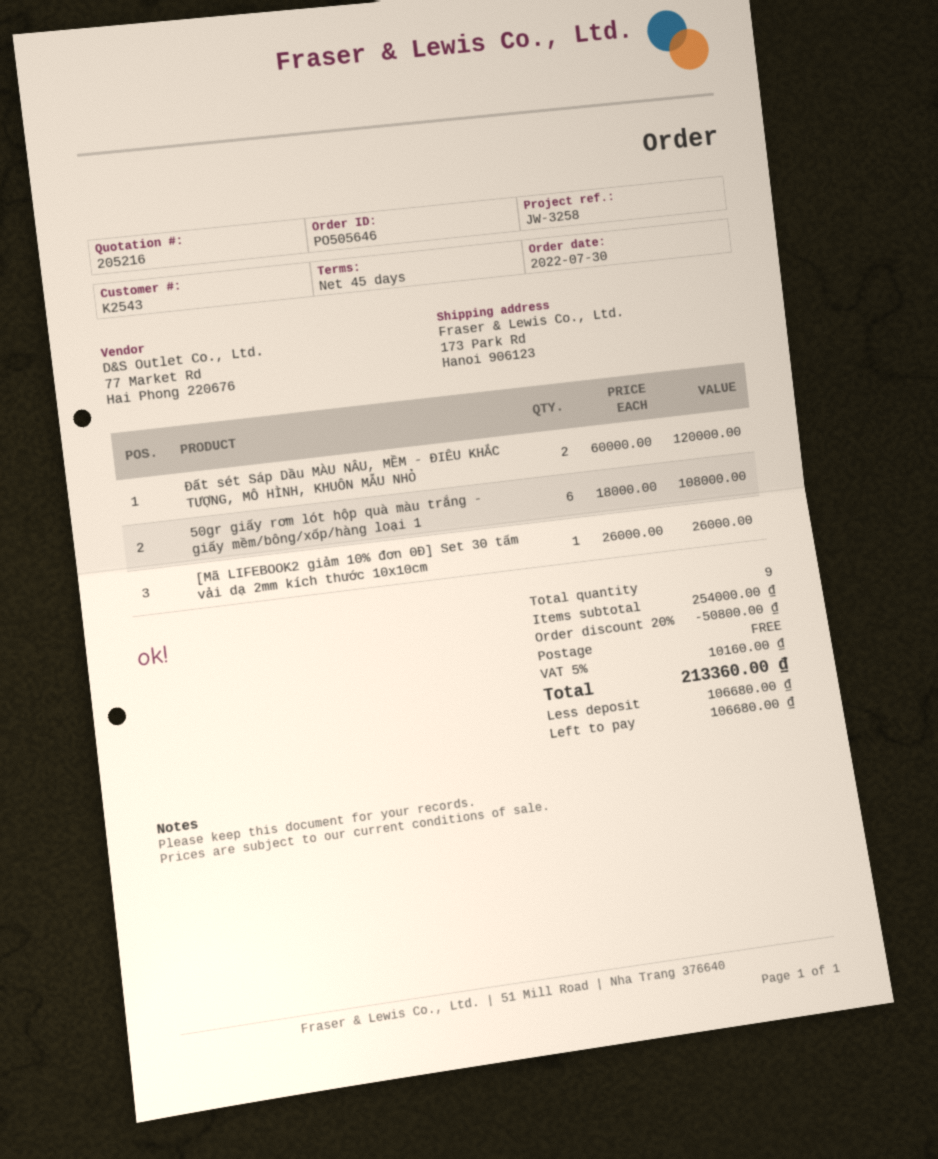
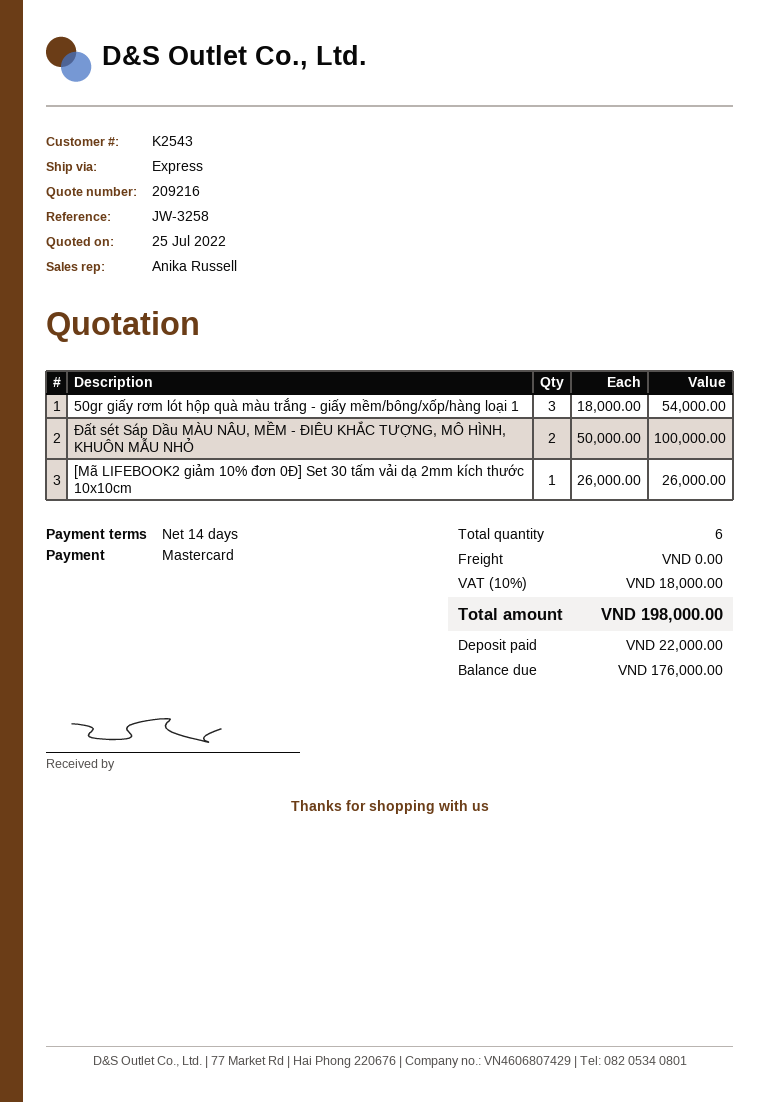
quote number: 205216 -> 209216
payment terms: 45 days -> 14 days
Đất sét Sáp Dầu MÀU NÂU, MỀM - ĐIÊU KHẮC TƯỢNG, MÔ HÌNH, KHUÔN MẪU NHỎ: 2 x 60000.00 = 120000.00 -> 2 x 50000.00 = 100000.00
50gr giấy rơm lót hộp quà màu trắng - giấy mềm/bông/xốp/hàng loại 1: 6 x 18000.00 = 108000.00 -> 3 x 18000.00 = 54000.00
total quantity: 9 -> 6
discount: 20% = 50800.00 -> none
tax: 5% = 10160.00 -> 10% = 18000.00
total: 213360.00 -> 198000.00
deposit: 106680.00 -> 22000.00
balance: 106680.00 -> 176000.00

